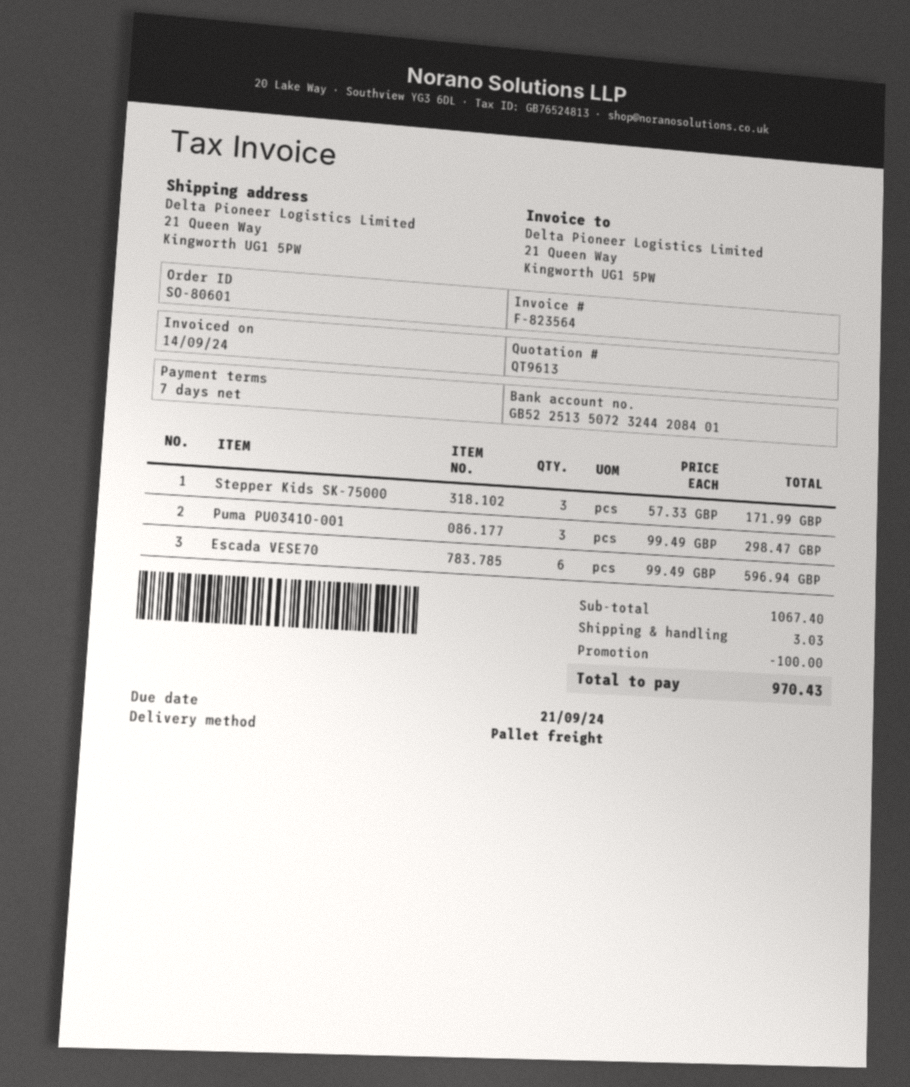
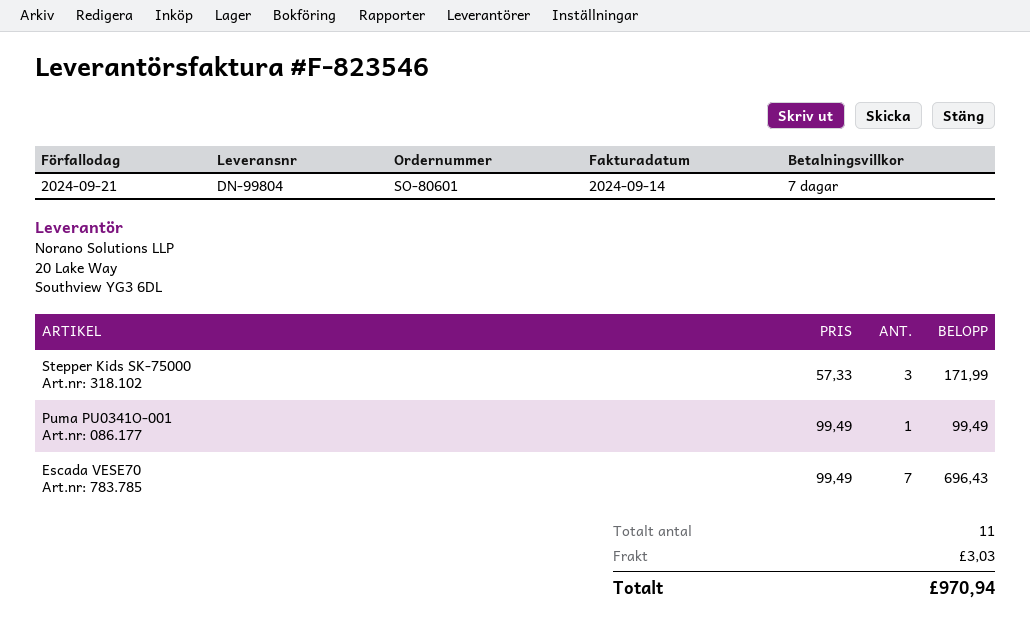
invoice number: F-823564 -> F-823546
Puma PU0341O-001: 3 x 99.49 = 298.47 -> 1 x 99.49 = 99.49
Escada VESE70: 6 x 99.49 = 596.94 -> 7 x 99.49 = 696.43
discount: 100.00 -> none
total: 970.43 -> 970.94

